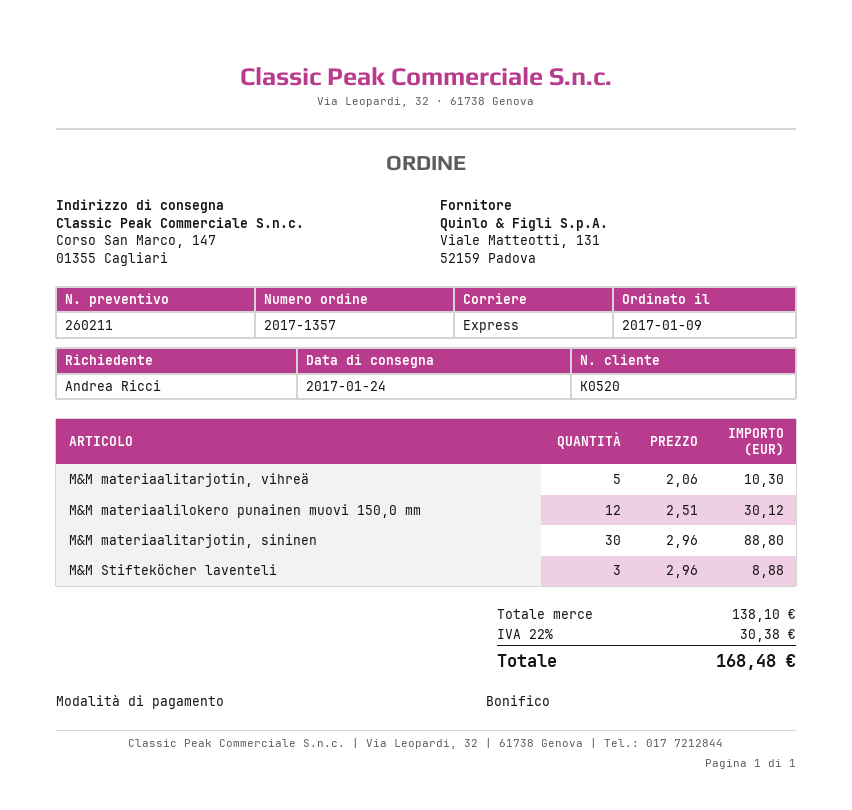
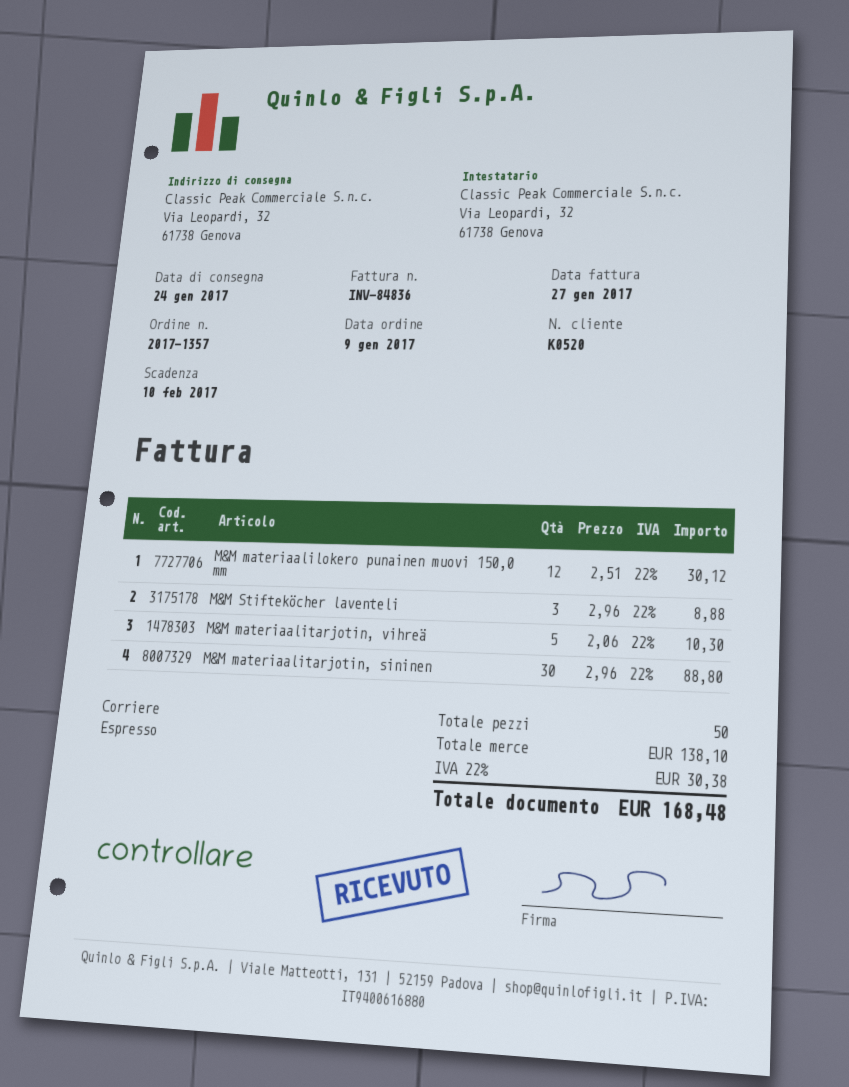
ship to: Corso San Marco, 147, 01355 Cagliari -> Via Leopardi, 32, 61738 Genova

